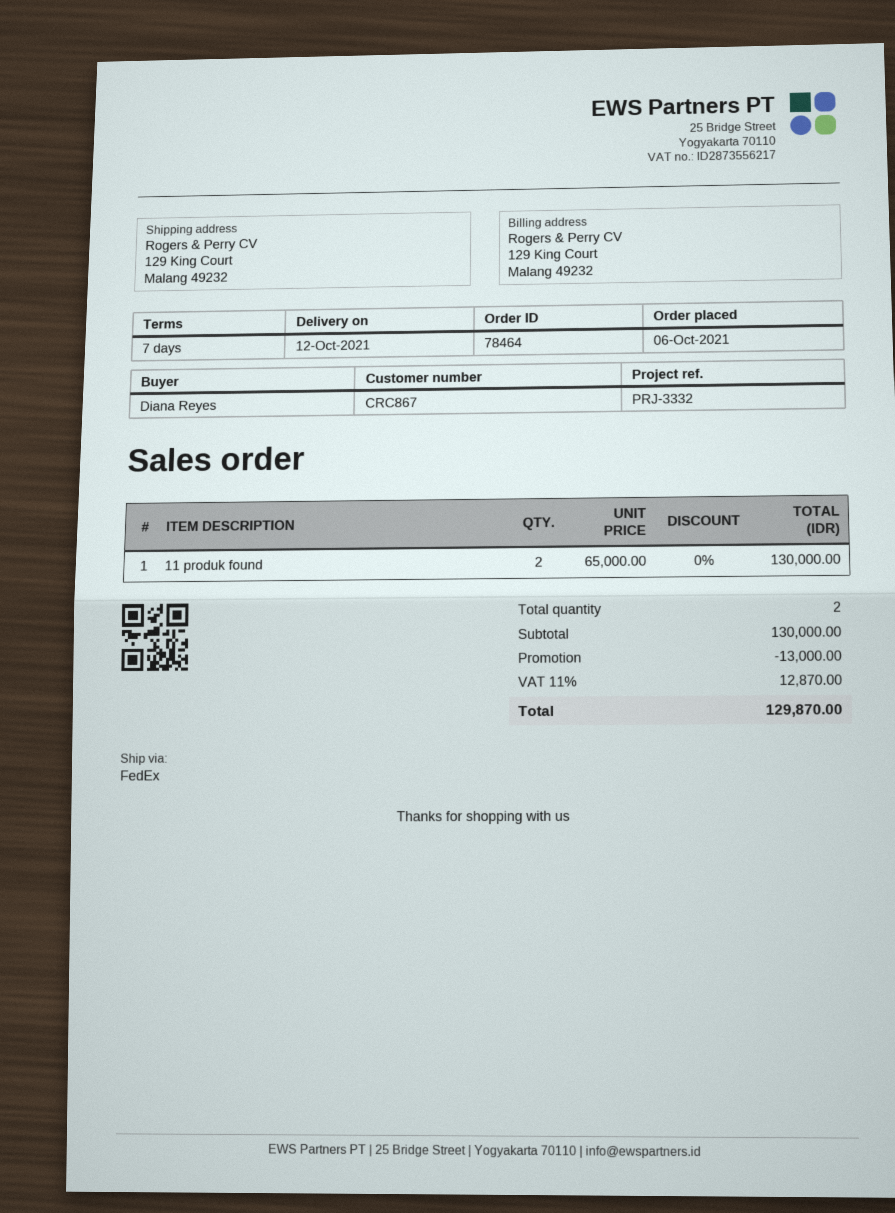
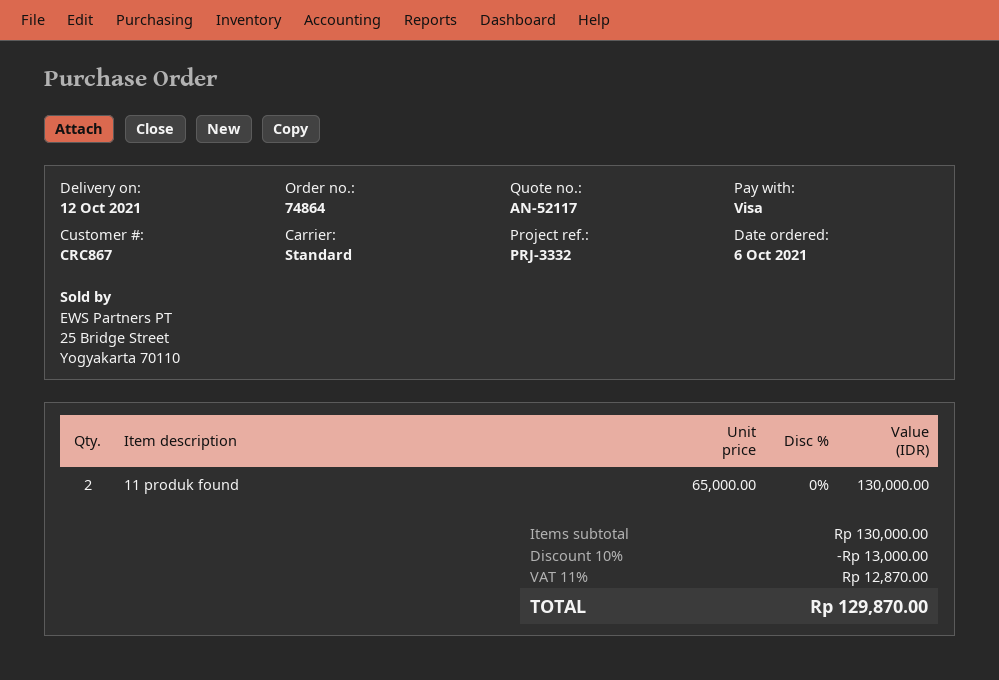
order number: 78464 -> 74864
shipping method: FedEx -> standard

